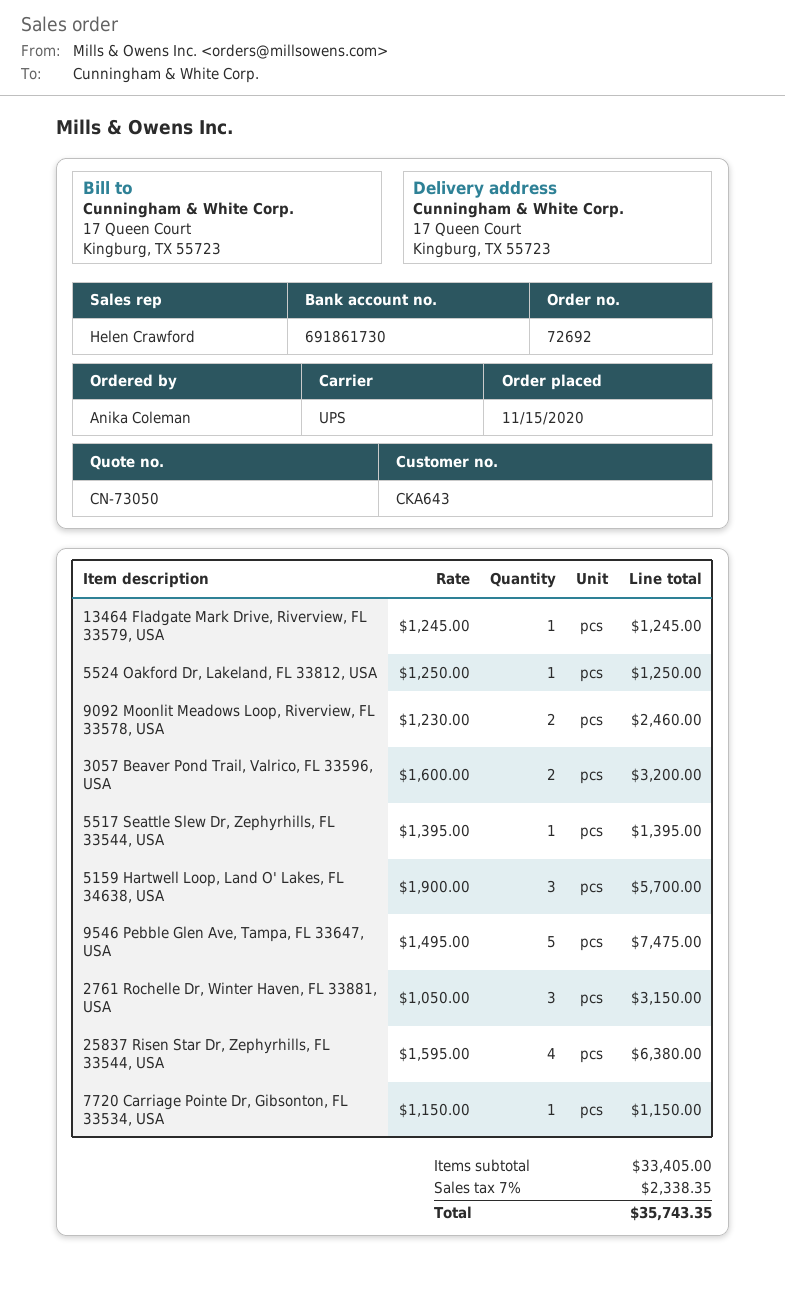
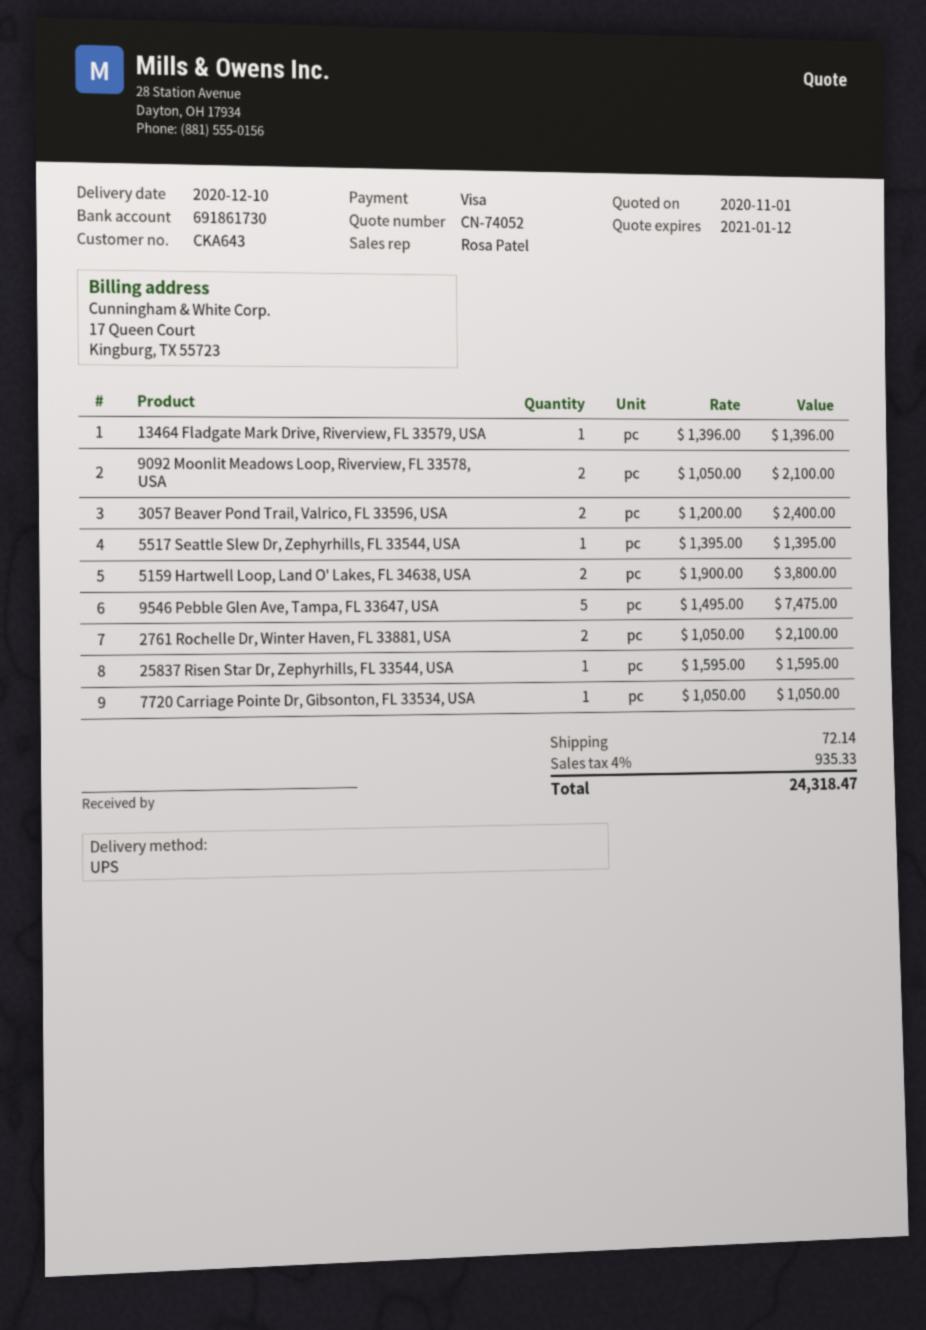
quote number: CN-73050 -> CN-74052
sales rep: Helen Crawford -> Rosa Patel
13464 Fladgate Mark Drive, Riverview, FL 33579, USA: 1 x 1245.00 = 1245.00 -> 1 x 1396.00 = 1396.00
5524 Oakford Dr, Lakeland, FL 33812, USA: 1 x 1250.00 = 1250.00 -> none
9092 Moonlit Meadows Loop, Riverview, FL 33578, USA: 2 x 1230.00 = 2460.00 -> 2 x 1050.00 = 2100.00
3057 Beaver Pond Trail, Valrico, FL 33596, USA: 2 x 1600.00 = 3200.00 -> 2 x 1200.00 = 2400.00
5159 Hartwell Loop, Land O' Lakes, FL 34638, USA: 3 x 1900.00 = 5700.00 -> 2 x 1900.00 = 3800.00
2761 Rochelle Dr, Winter Haven, FL 33881, USA: 3 x 1050.00 = 3150.00 -> 2 x 1050.00 = 2100.00
25837 Risen Star Dr, Zephyrhills, FL 33544, USA: 4 x 1595.00 = 6380.00 -> 1 x 1595.00 = 1595.00
7720 Carriage Pointe Dr, Gibsonton, FL 33534, USA: 1 x 1150.00 = 1150.00 -> 1 x 1050.00 = 1050.00
shipping: none -> 72.14
tax: 7% = 2338.35 -> 4% = 935.33
total: 35743.35 -> 24318.47

